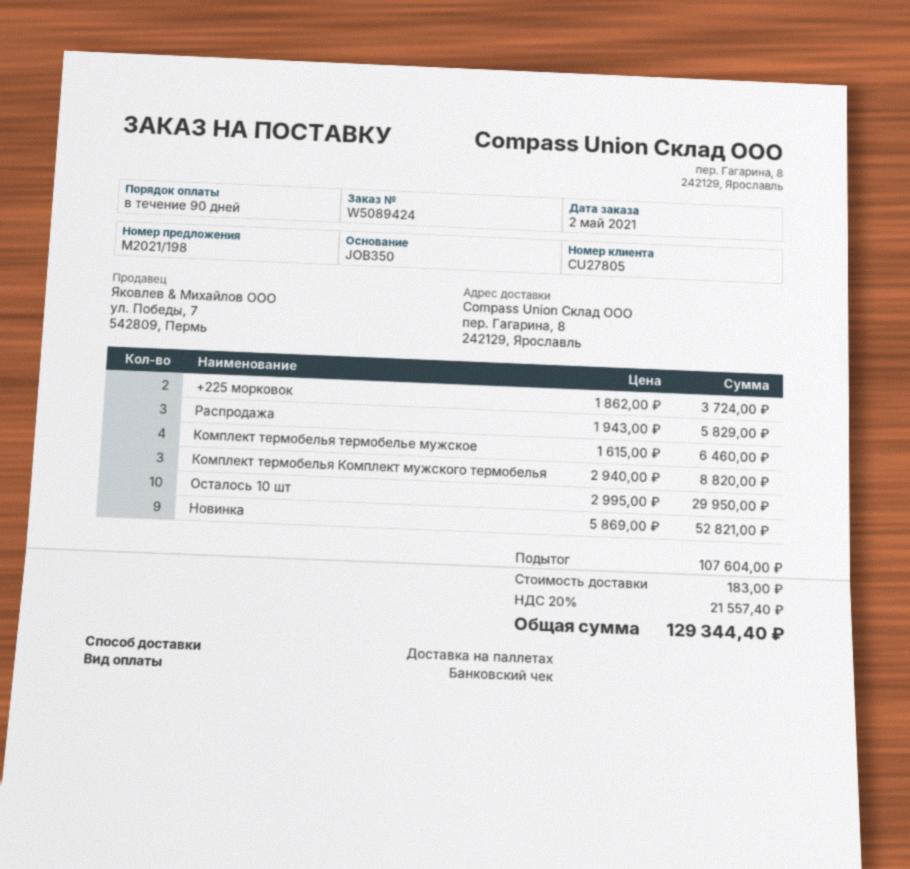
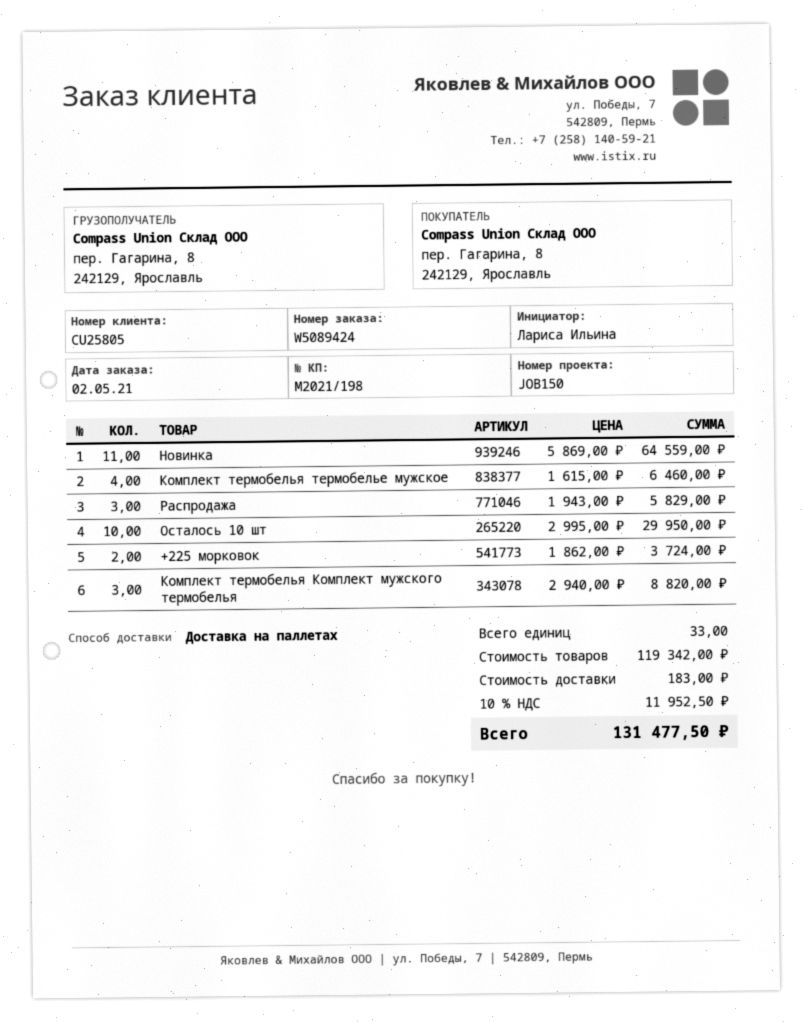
customer number: CU27805 -> CU25805
reference: JOB350 -> JOB150
Новинка: 9 x 5869.00 = 52821.00 -> 11 x 5869.00 = 64559.00
subtotal: 107604.00 -> 119342.00
tax: 20% = 21557.40 -> 10% = 11952.50
total: 129344.40 -> 131477.50

